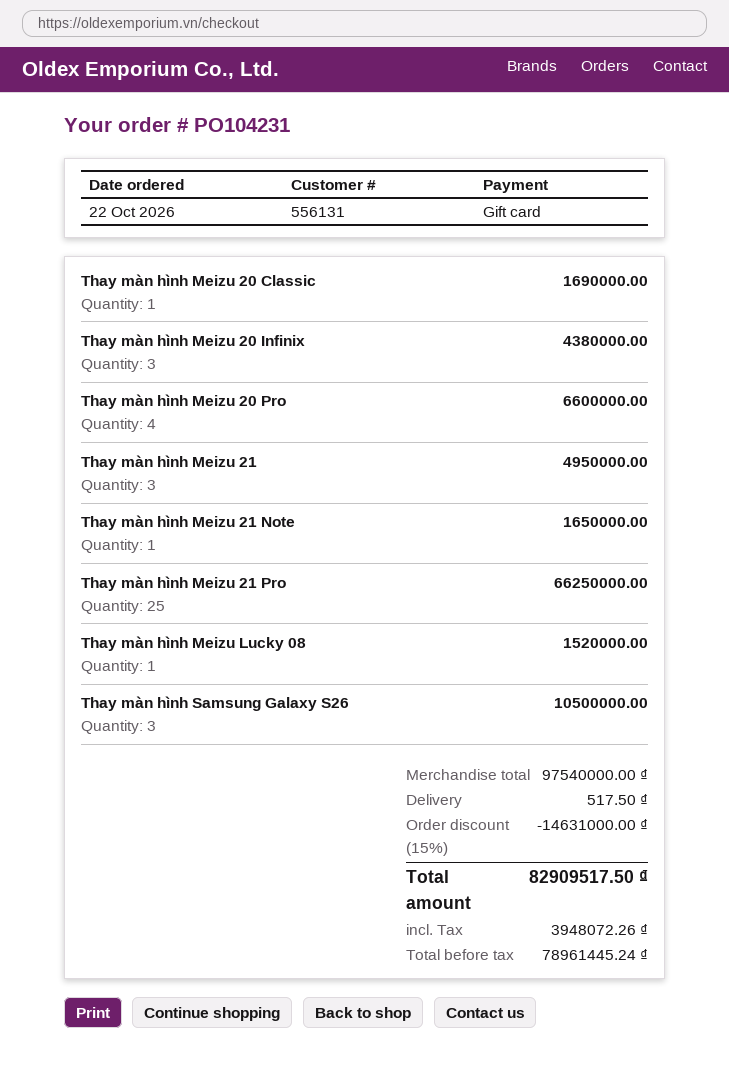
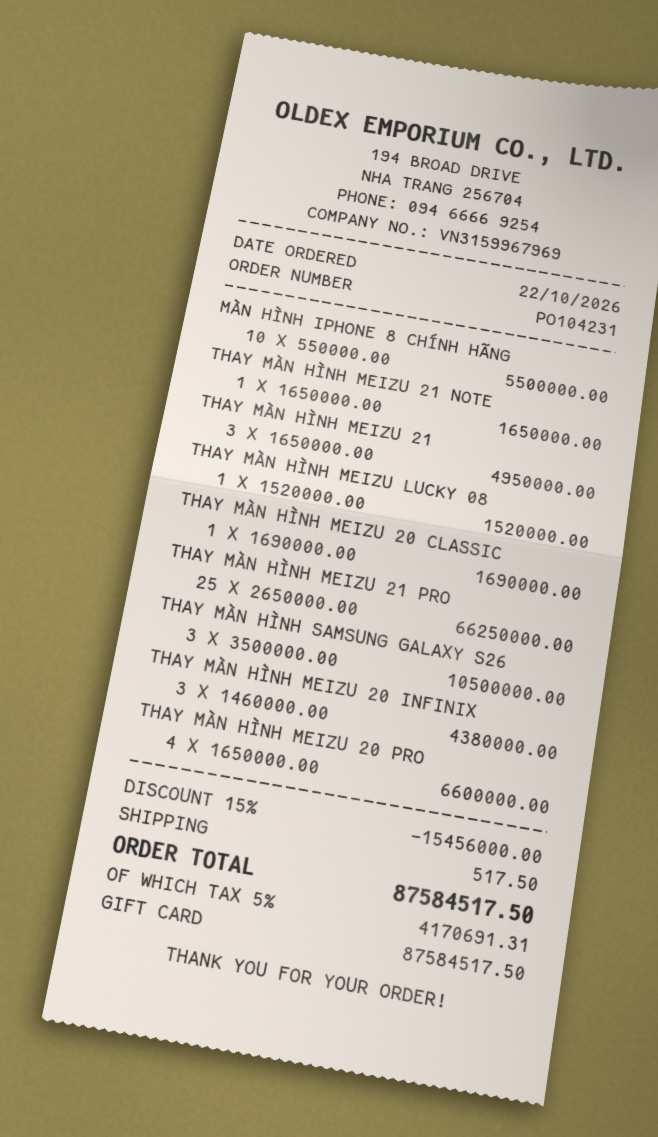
MÀN HÌNH IPHONE 8 CHÍNH HÃNG: none -> 10 for 5500000.00
discount: 15% = 14631000.00 -> 15% = 15456000.00
tax: 3948072.26 -> 4170691.31
total: 82909517.50 -> 87584517.50

